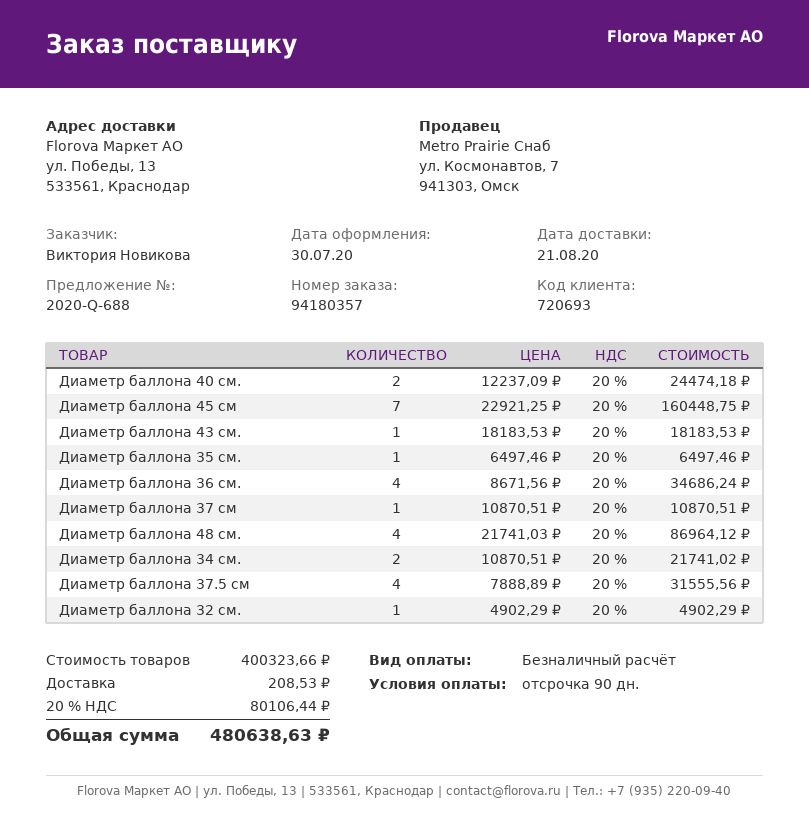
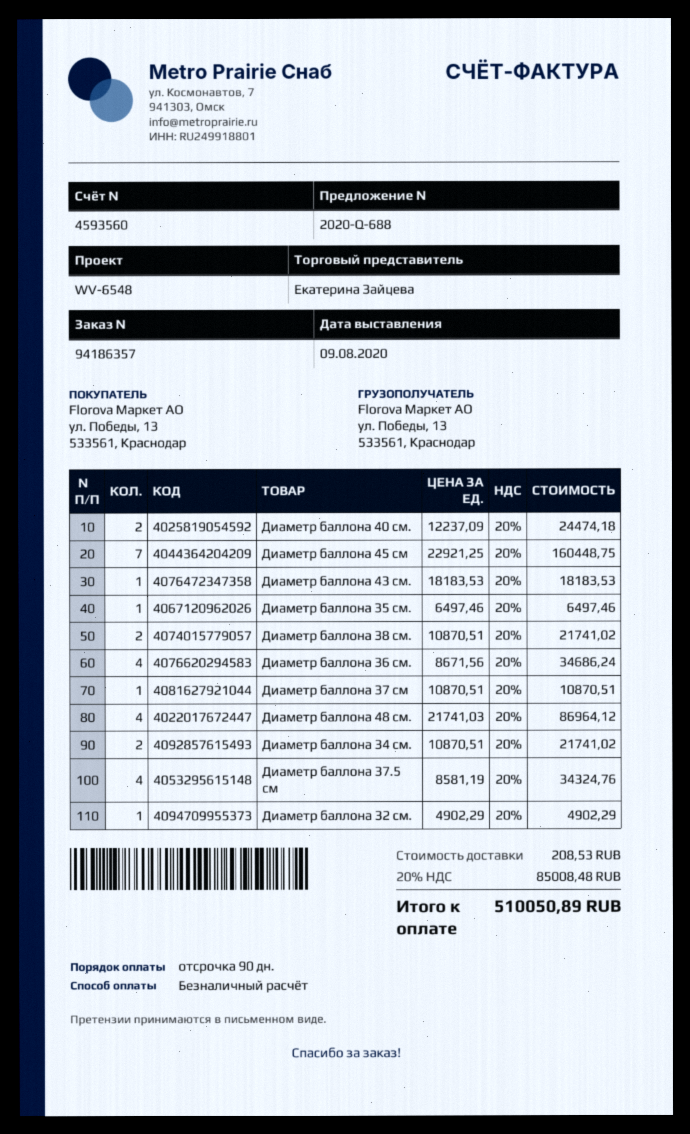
order number: 94180357 -> 94186357
Диаметр баллона 37.5 см: 4 x 7888.89 = 31555.56 -> 4 x 8581.19 = 34324.76
Диаметр баллона 38 см.: none -> 2 x 10870.51 = 21741.02
tax: 20% = 80106.44 -> 20% = 85008.48
total: 480638.63 -> 510050.89

